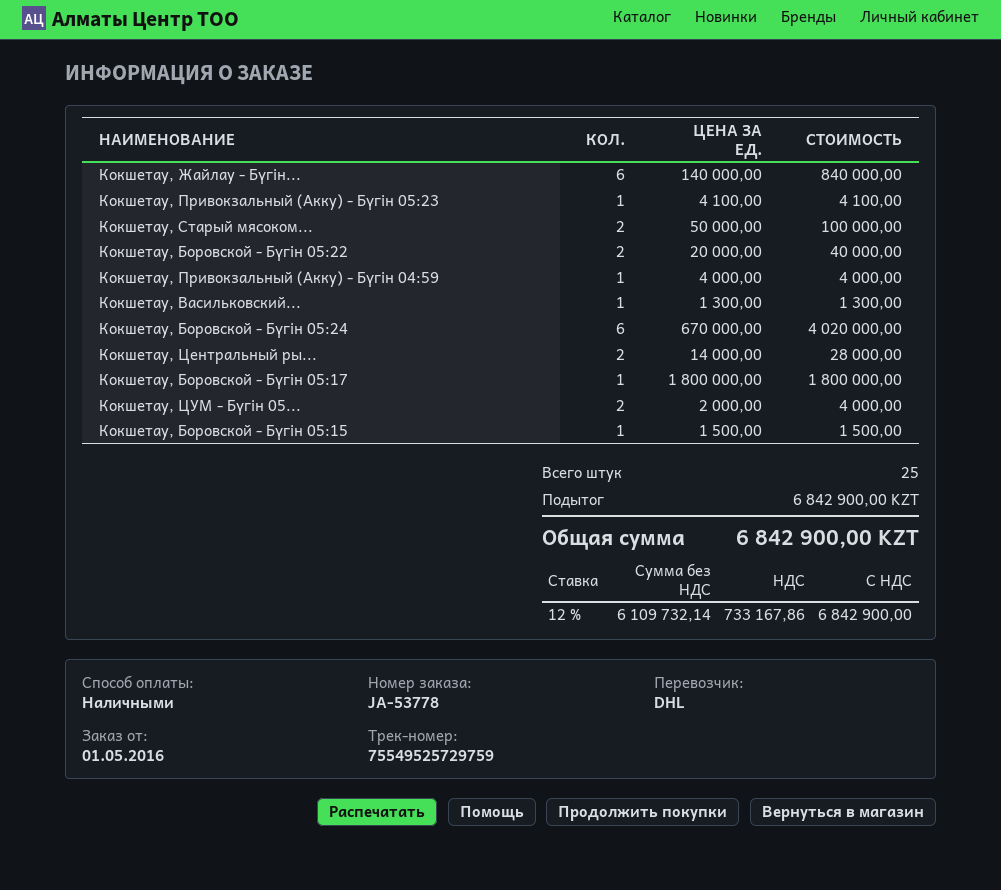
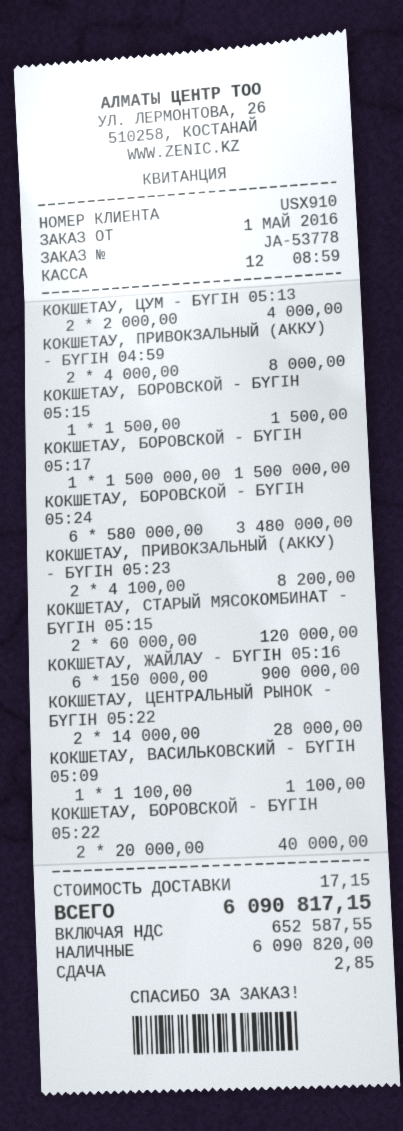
Кокшетау, Жайлау - Бүгін...: 6 x 140000.00 = 840000.00 -> 6 x 150000.00 = 900000.00
Кокшетау, Привокзальный (Акку) - Бүгін 05:23: 1 x 4100.00 = 4100.00 -> 2 x 4100.00 = 8200.00
Кокшетау, Старый мясоком...: 2 x 50000.00 = 100000.00 -> 2 x 60000.00 = 120000.00
Кокшетау, Привокзальный (Акку) - Бүгін 04:59: 1 x 4000.00 = 4000.00 -> 2 x 4000.00 = 8000.00
Кокшетау, Васильковский...: 1 x 1300.00 = 1300.00 -> 1 x 1100.00 = 1100.00
Кокшетау, Боровской - Бүгін 05:24: 6 x 670000.00 = 4020000.00 -> 6 x 580000.00 = 3480000.00
Кокшетау, Боровской - Бүгін 05:17: 1 x 1800000.00 = 1800000.00 -> 1 x 1500000.00 = 1500000.00
shipping: none -> 17.15
tax: 733167.86 -> 652587.55
total: 6842900.00 -> 6090817.15

